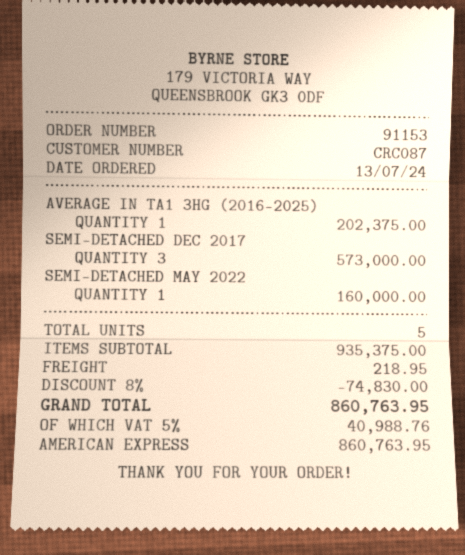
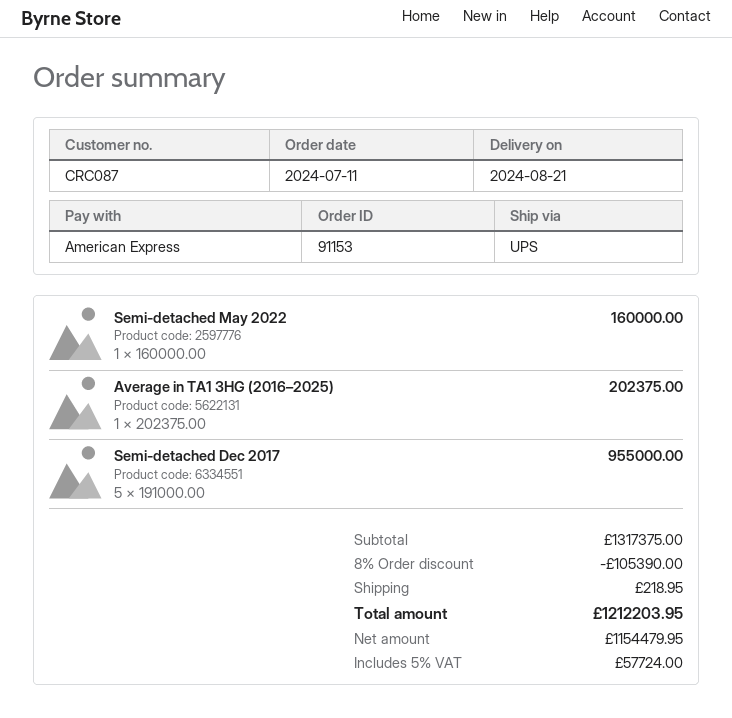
order date: 2024-07-13 -> 2024-07-11
SEMI-DETACHED DEC 2017: 3 for 573000.00 -> 5 for 955000.00
subtotal: 935375.00 -> 1317375.00
discount: 8% = 74830.00 -> 8% = 105390.00
tax: 5% = 40988.76 -> 5% = 57724.00
total: 860763.95 -> 1212203.95

